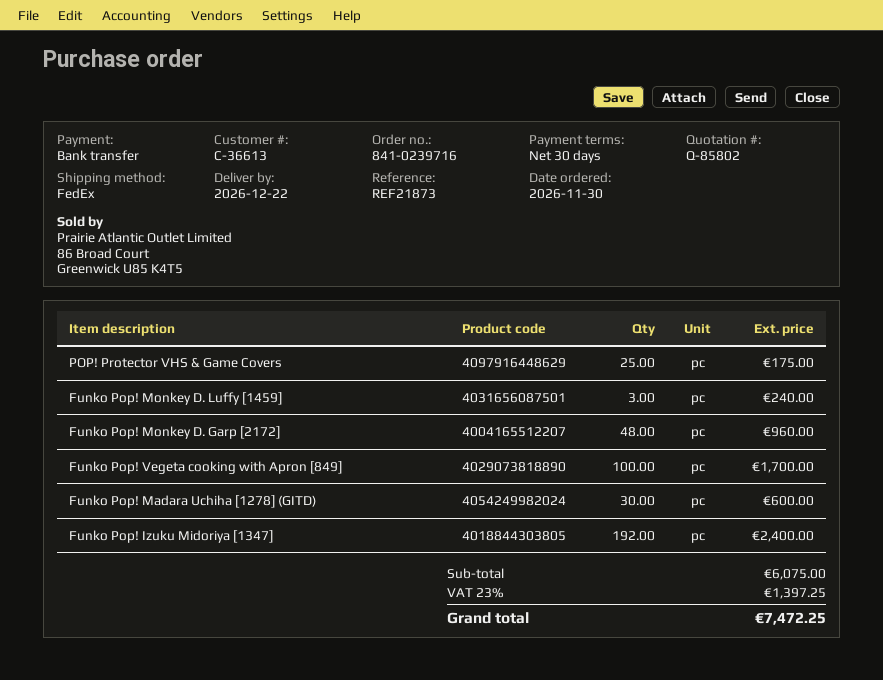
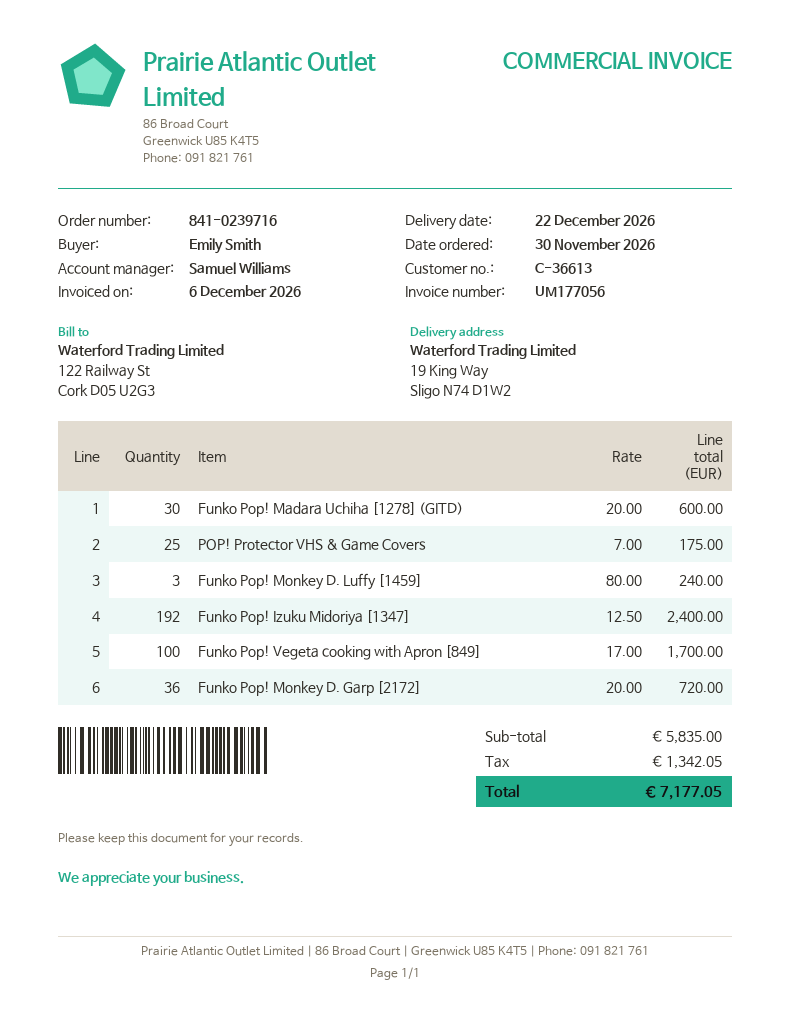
Funko Pop! Monkey D. Garp [2172]: 48 for 960.00 -> 36 for 720.00
subtotal: 6075.00 -> 5835.00
tax: 1397.25 -> 1342.05
total: 7472.25 -> 7177.05

